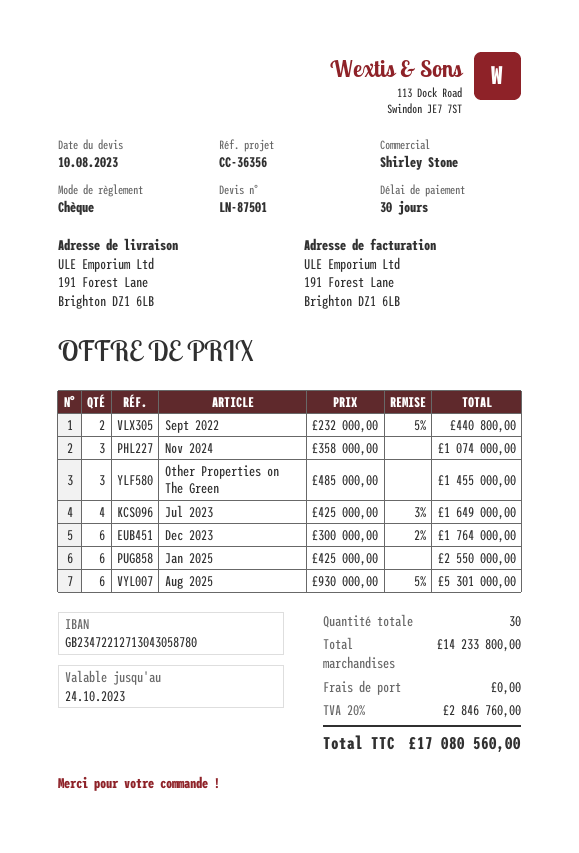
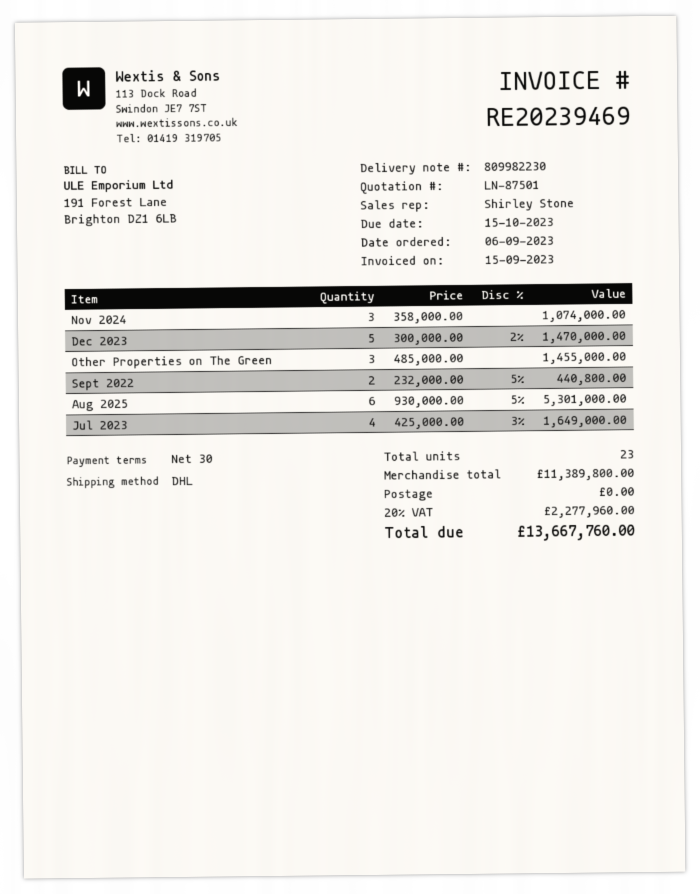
Dec 2023: 6 x 300000.00 - 2% = 1764000.00 -> 5 x 300000.00 - 2% = 1470000.00
Jan 2025: 6 x 425000.00 = 2550000.00 -> none
total quantity: 30 -> 23
subtotal: 14233800.00 -> 11389800.00
tax: 20% = 2846760.00 -> 20% = 2277960.00
total: 17080560.00 -> 13667760.00

